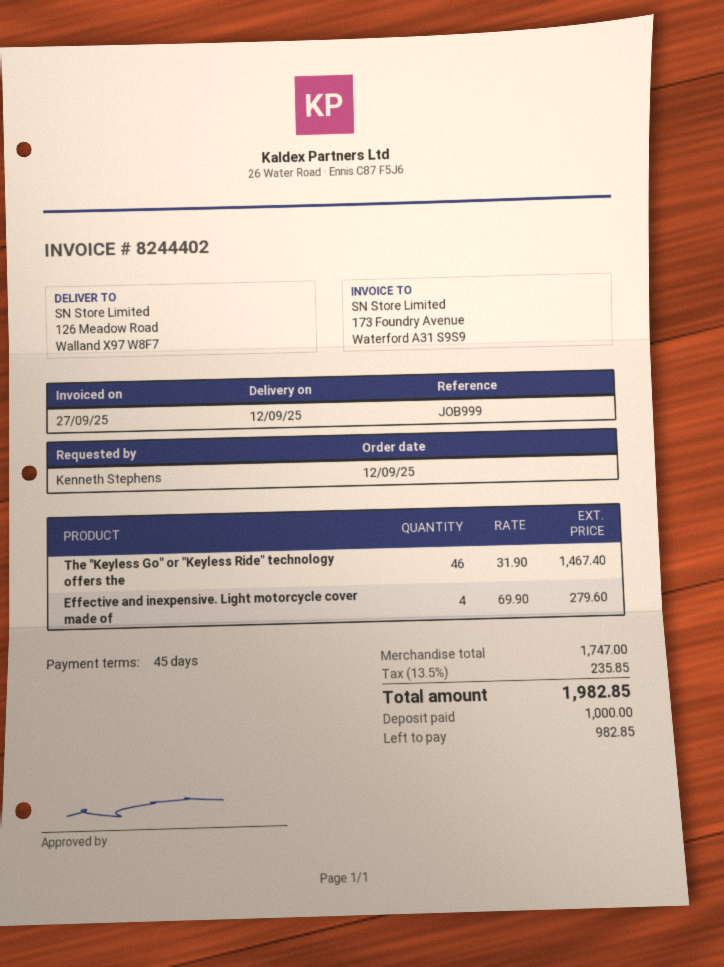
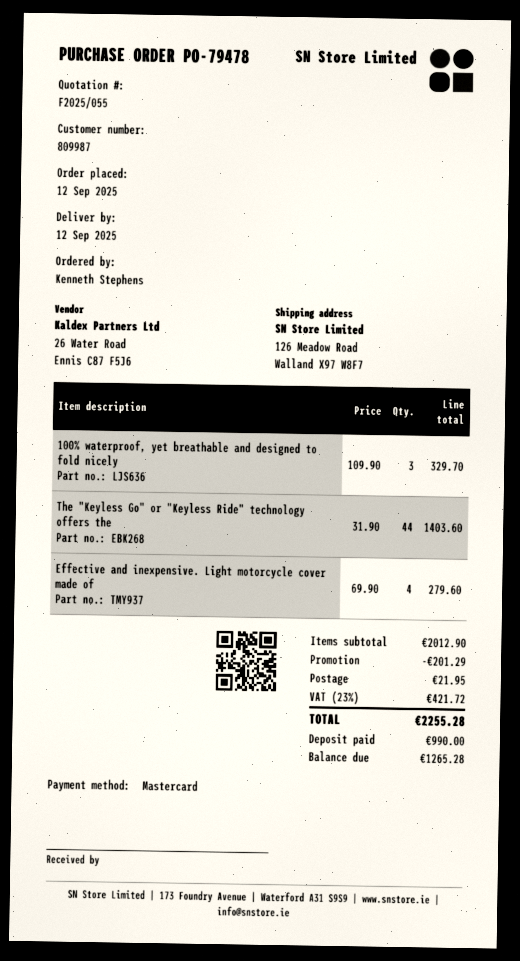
The "Keyless Go" or "Keyless Ride" technology offers the: 46 x 31.90 = 1467.40 -> 44 x 31.90 = 1403.60
100% waterproof, yet breathable and designed to fold nicely: none -> 3 x 109.90 = 329.70
subtotal: 1747.00 -> 2012.90
discount: none -> 201.29
shipping: none -> 21.95
tax: 13.5% = 235.85 -> 23% = 421.72
total: 1982.85 -> 2255.28
deposit: 1000.00 -> 990.00
balance: 982.85 -> 1265.28

